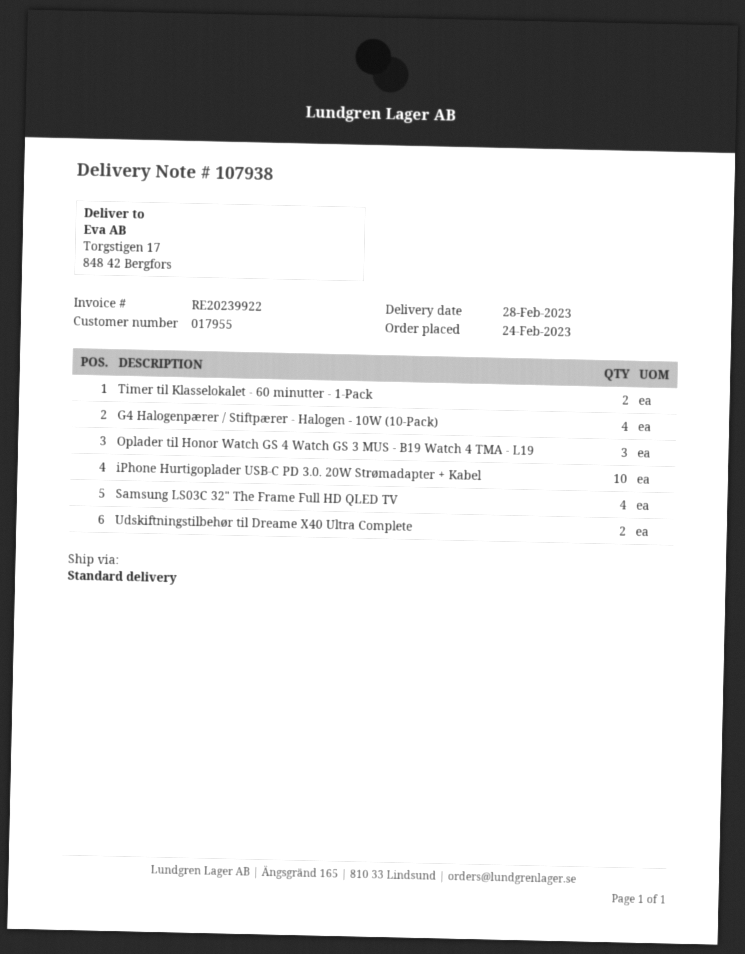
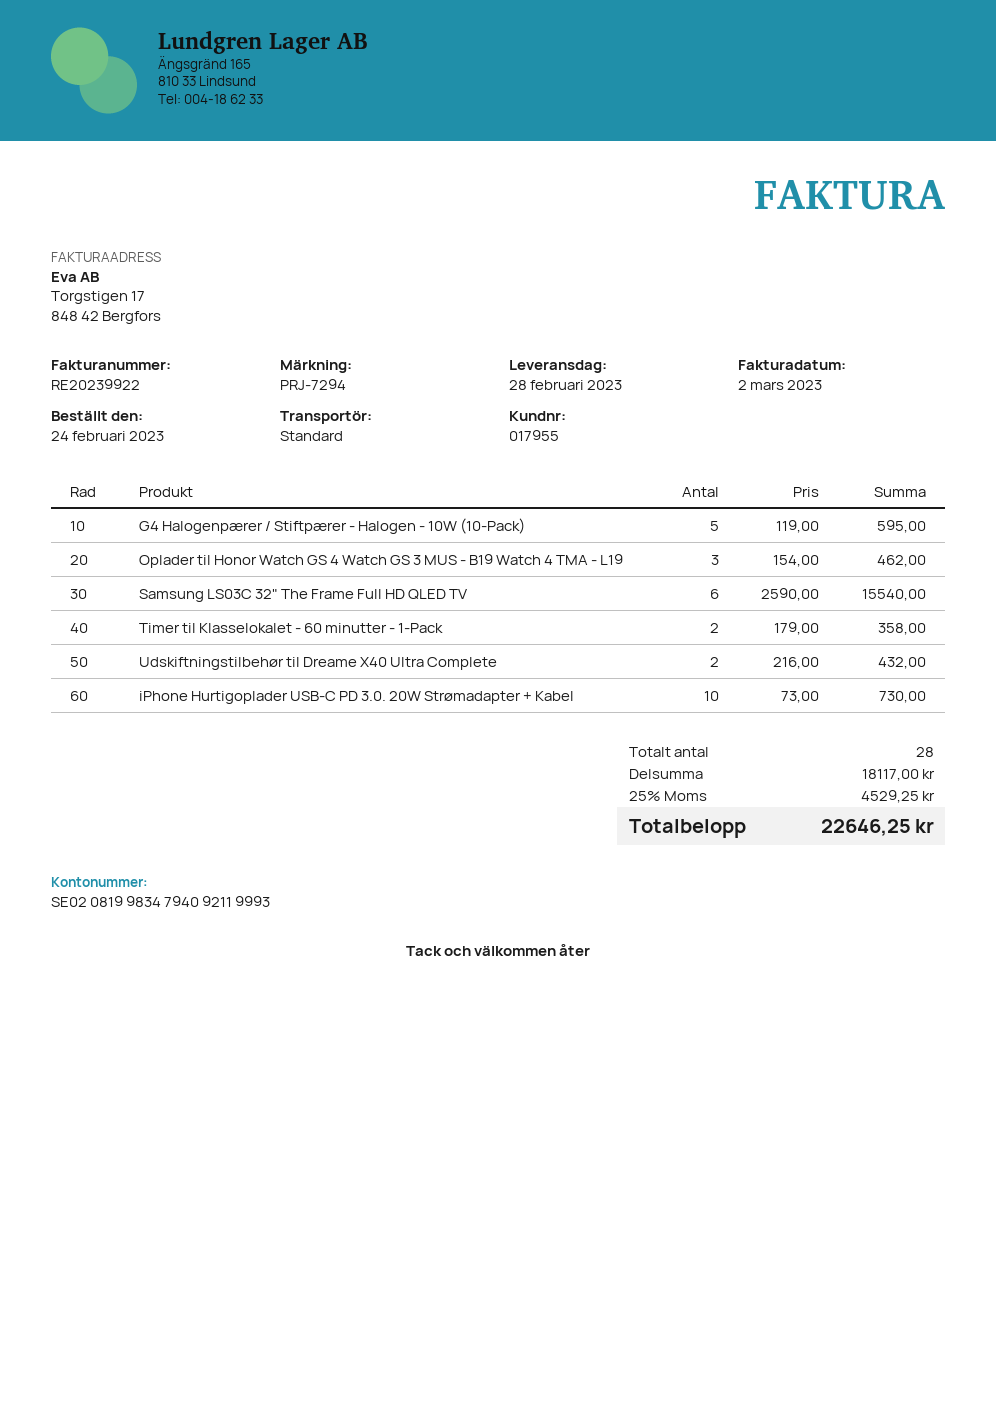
G4 Halogenpærer / Stiftpærer - Halogen - 10W (10-Pack): 4 -> 5
Samsung LS03C 32" The Frame Full HD QLED TV: 4 -> 6

